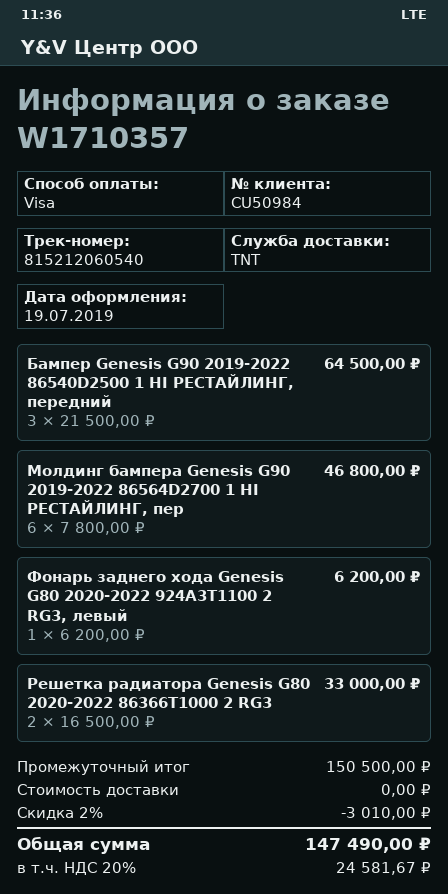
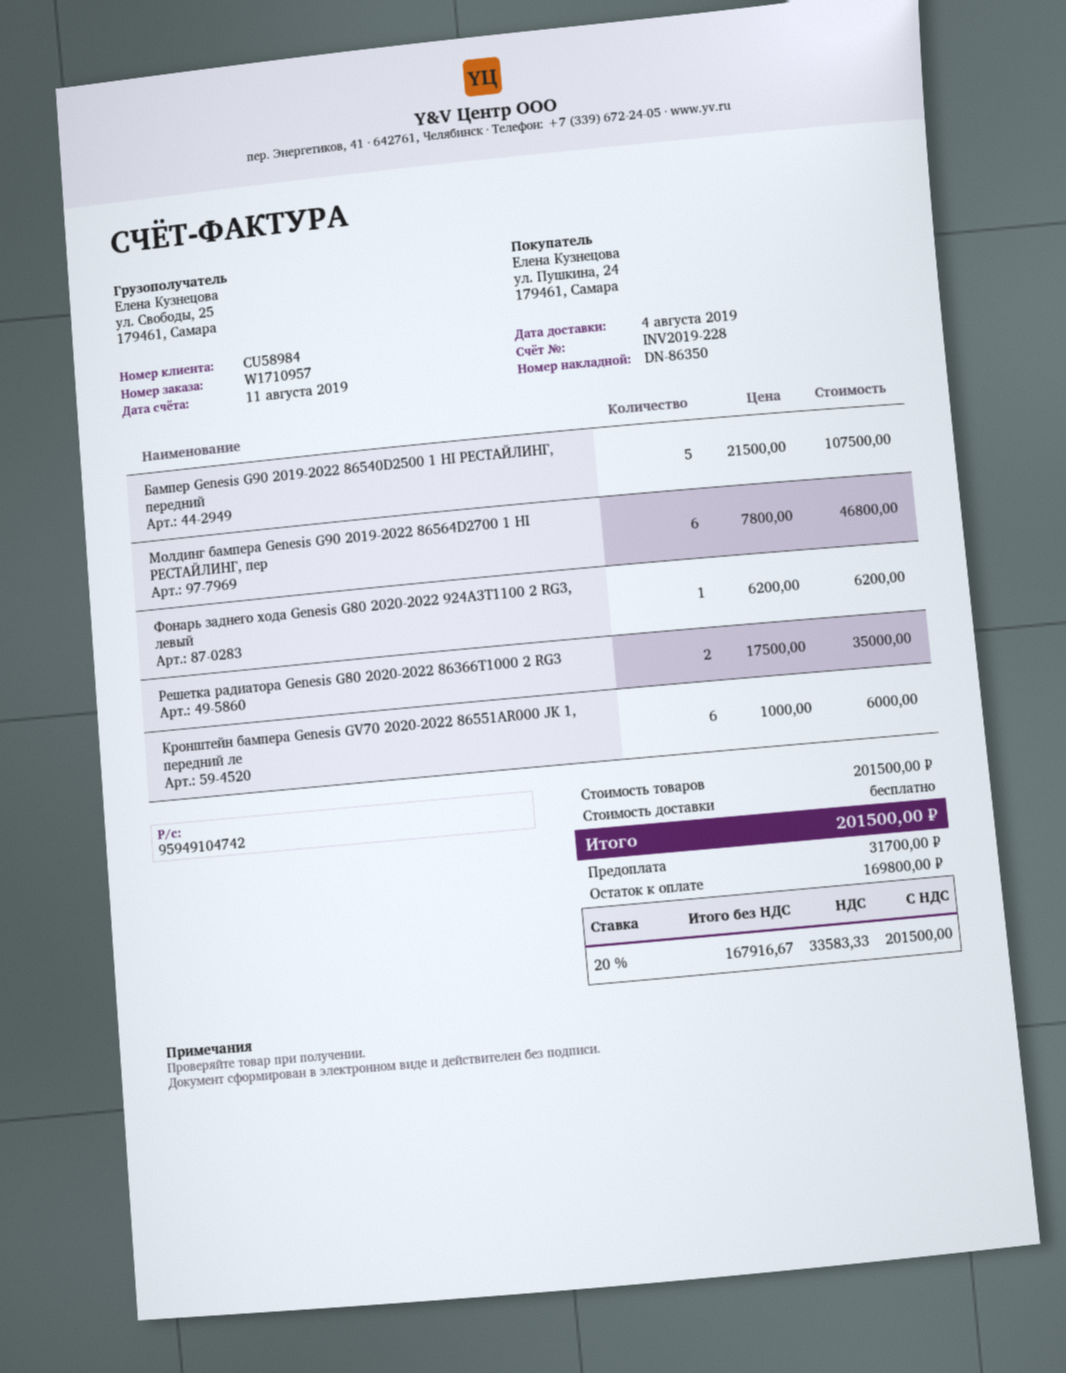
order number: W1710357 -> W1710957
customer number: CU50984 -> CU58984
Бампер Genesis G90 2019-2022 86540D2500 1 HI РЕСТАЙЛИНГ, передний: 3 x 21500.00 = 64500.00 -> 5 x 21500.00 = 107500.00
Решетка радиатора Genesis G80 2020-2022 86366T1000 2 RG3: 2 x 16500.00 = 33000.00 -> 2 x 17500.00 = 35000.00
Кронштейн бампера Genesis GV70 2020-2022 86551AR000 JK 1, передний ле: none -> 6 x 1000.00 = 6000.00
subtotal: 150500.00 -> 201500.00
discount: 2% = 3010.00 -> none
tax: 20% = 24581.67 -> 20% = 33583.33
total: 147490.00 -> 201500.00

